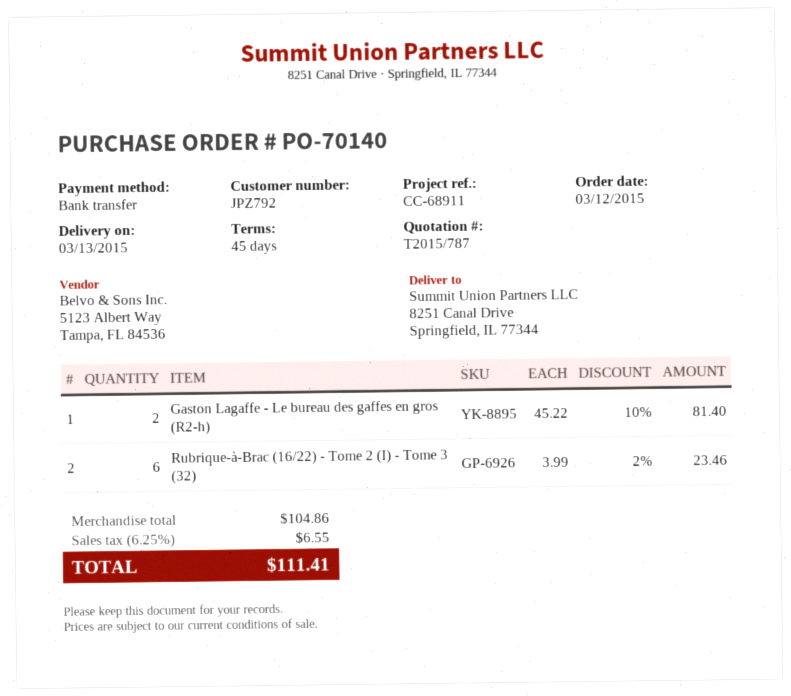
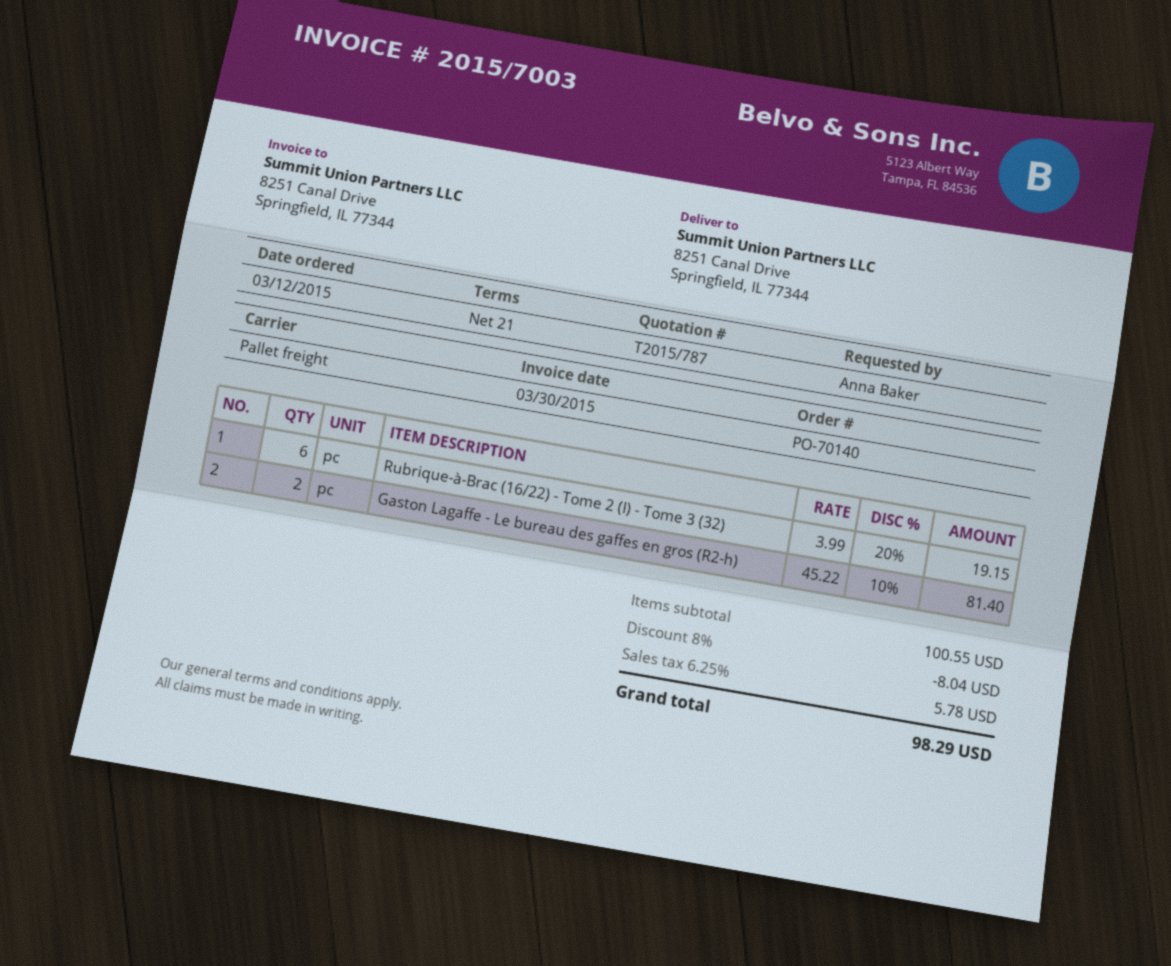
payment terms: 45 days -> 21 days
Rubrique-à-Brac (16/22) - Tome 2 (I) - Tome 3 (32): 6 x 3.99 - 2% = 23.46 -> 6 x 3.99 - 20% = 19.15
subtotal: 104.86 -> 100.55
discount: none -> 8% = 8.04
tax: 6.25% = 6.55 -> 6.25% = 5.78
total: 111.41 -> 98.29

